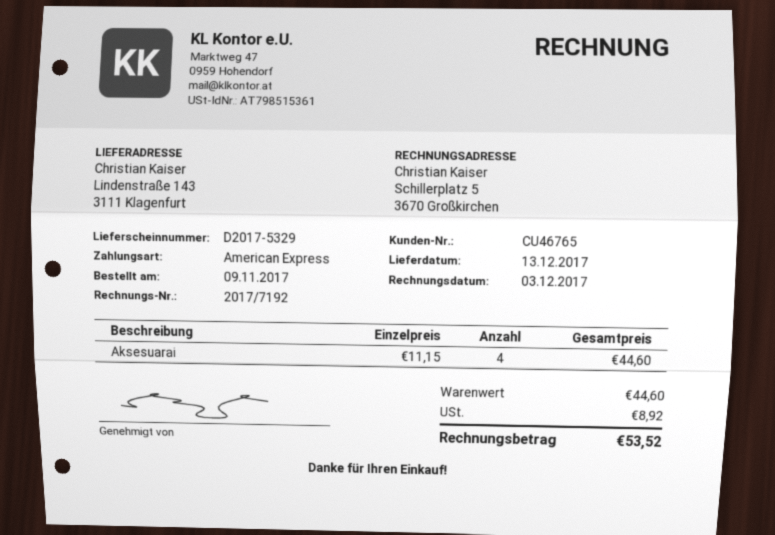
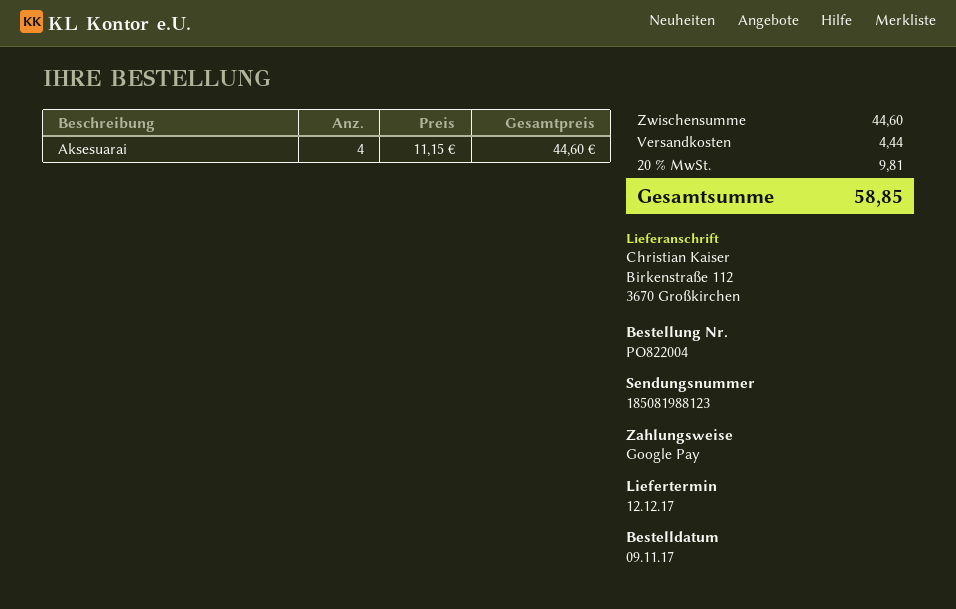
delivery date: 2017-12-13 -> 2017-12-12
payment method: American Express -> Google Pay
ship to: Lindenstraße 143, 3111 Klagenfurt -> Birkenstraße 112, 3670 Großkirchen
shipping: none -> 4.44
tax: 8.92 -> 9.81
total: 53.52 -> 58.85

